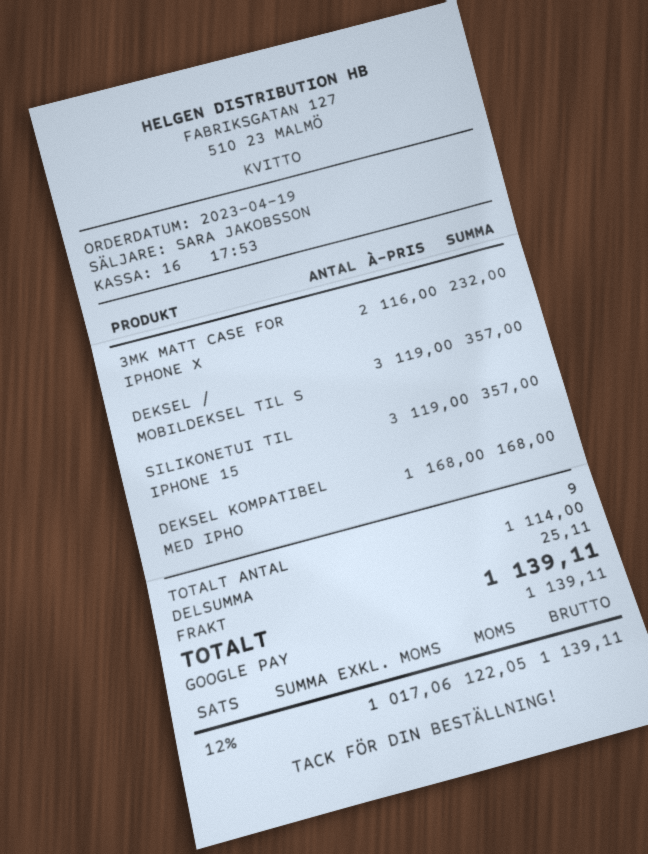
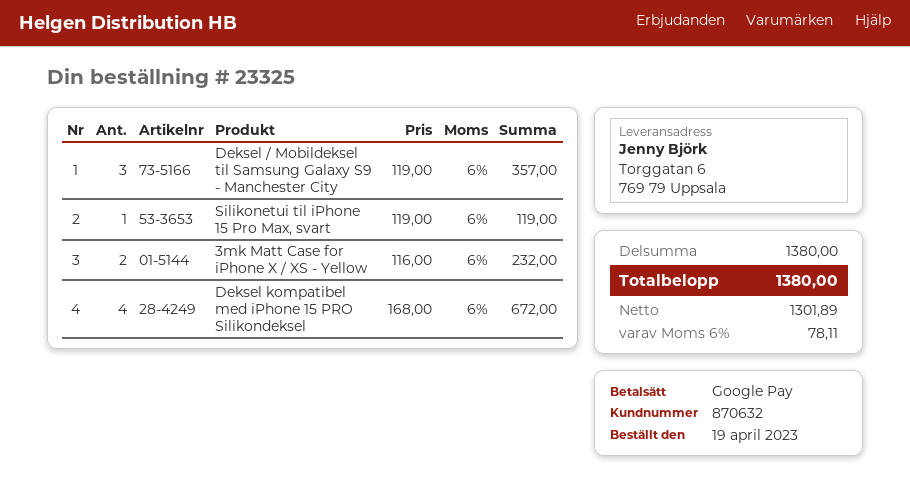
SILIKONETUI TIL IPHONE 15: 3 x 119.00 = 357.00 -> 1 x 119.00 = 119.00
DEKSEL KOMPATIBEL MED IPHO: 1 x 168.00 = 168.00 -> 4 x 168.00 = 672.00
subtotal: 1114.00 -> 1380.00
shipping: 25.11 -> none
net: 1017.06 -> 1301.89
tax: 12% = 122.05 -> 6% = 78.11
total: 1139.11 -> 1380.00

